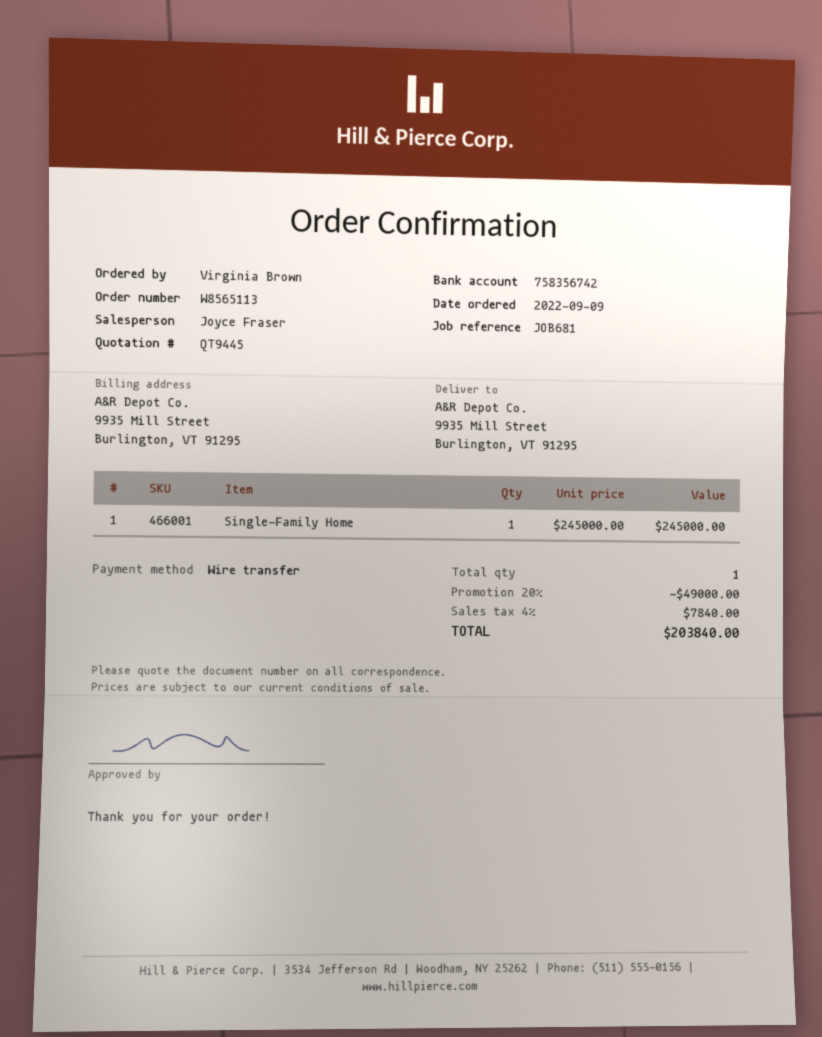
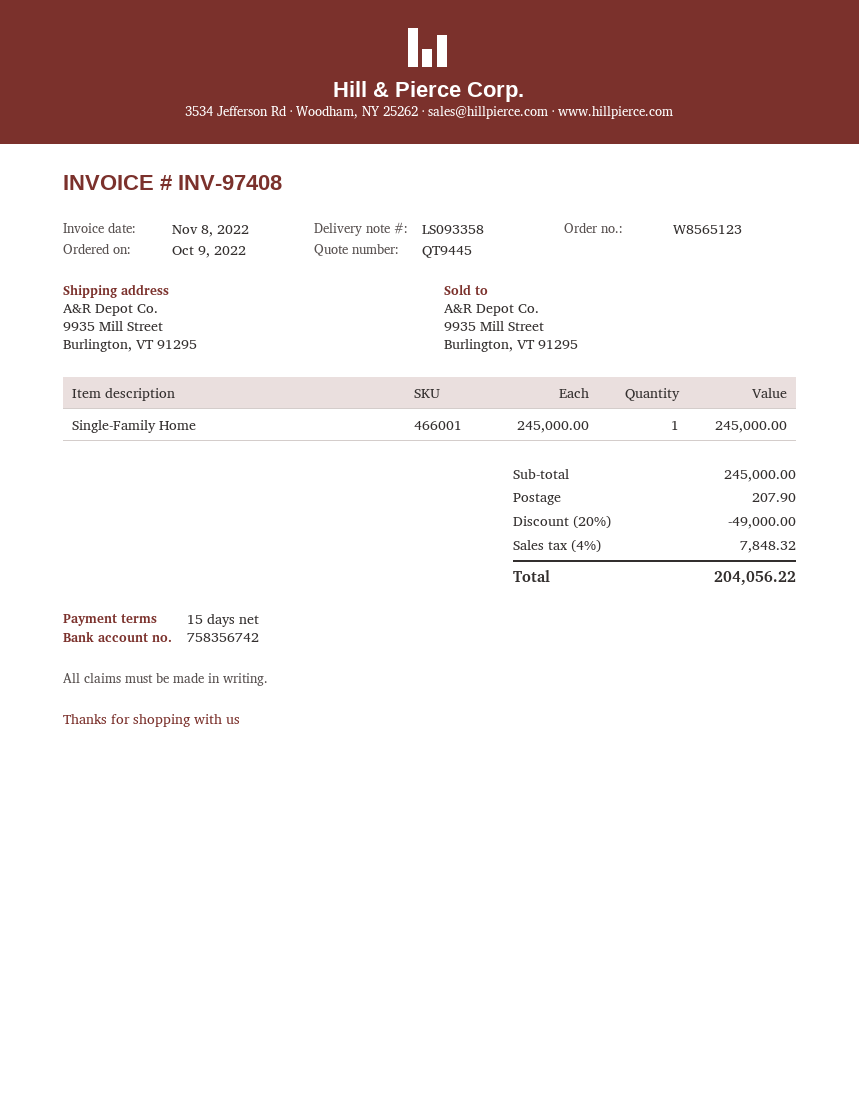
order number: W8565113 -> W8565123
order date: 2022-09-09 -> 2022-10-09
shipping: none -> 207.90
tax: 4% = 7840.00 -> 4% = 7848.32
total: 203840.00 -> 204056.22

